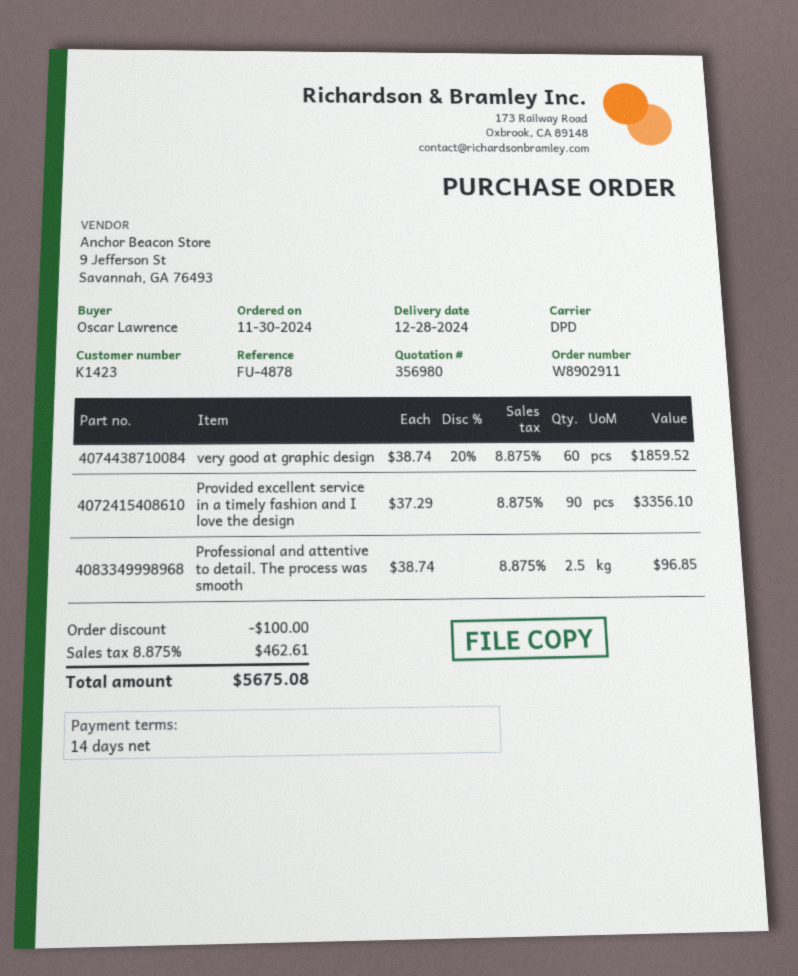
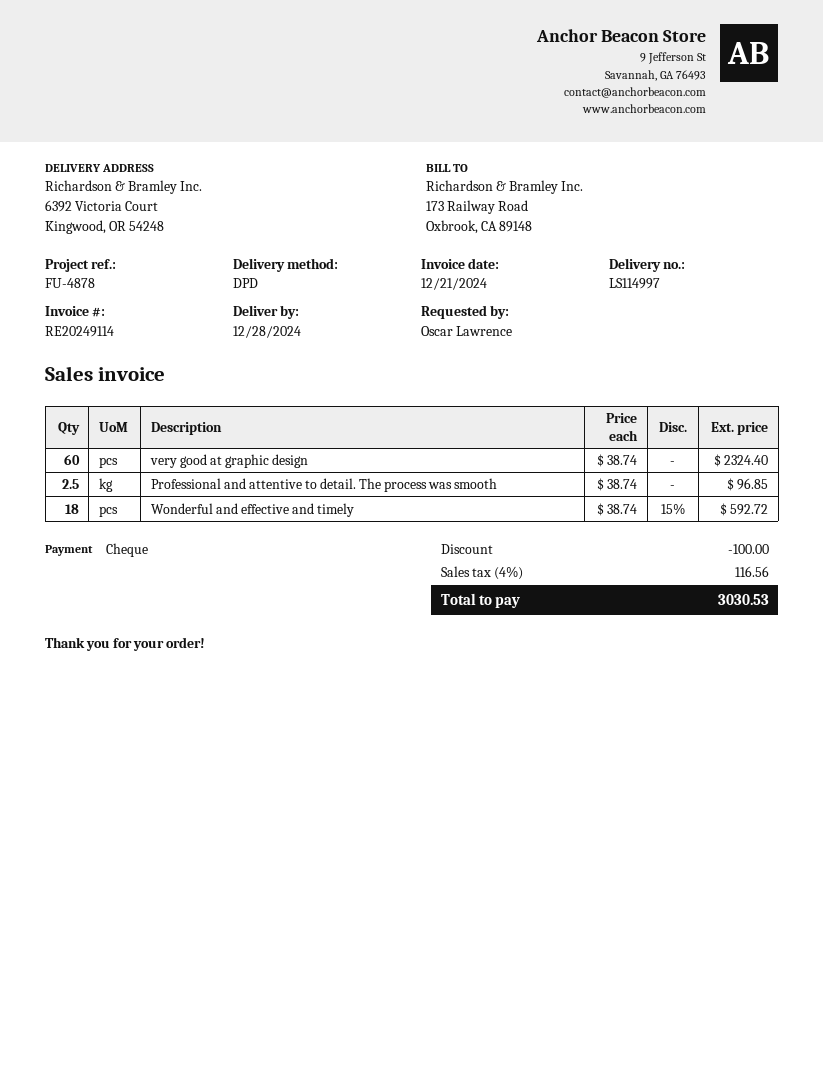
very good at graphic design: 60 x 38.74 - 20% = 1859.52 -> 60 x 38.74 = 2324.40
Provided excellent service in a timely fashion and I love the design: 90 x 37.29 = 3356.10 -> none
Wonderful and effective and timely: none -> 18 x 38.74 - 15% = 592.72
tax: 8.875% = 462.61 -> 4% = 116.56
total: 5675.08 -> 3030.53

